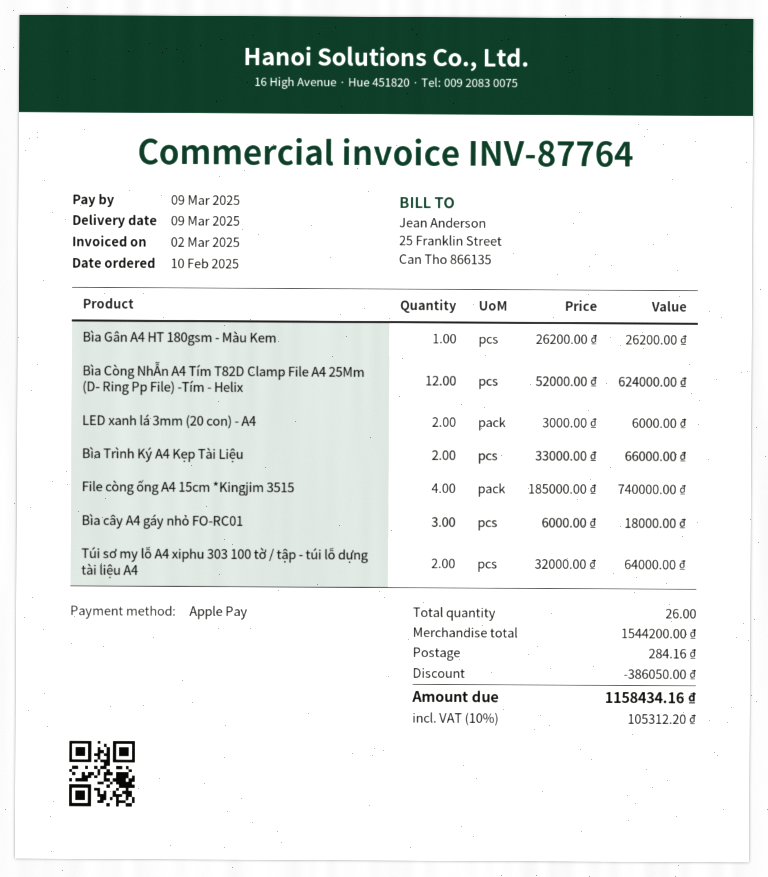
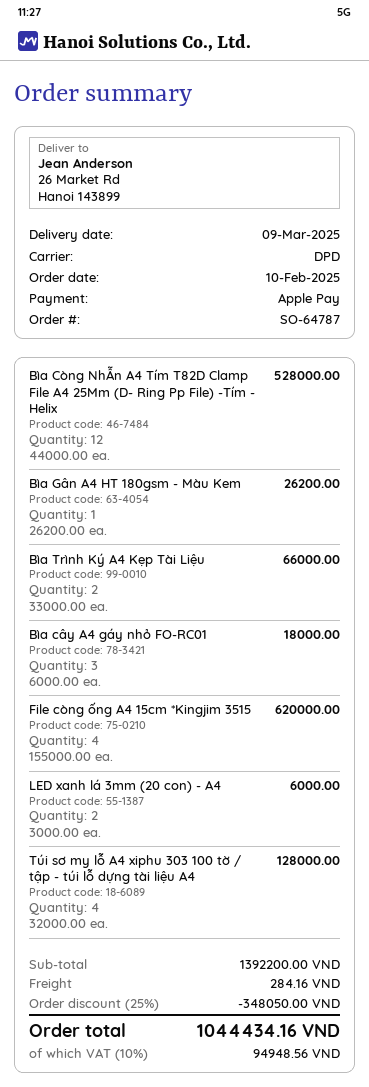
Bìa Còng NhẪn A4 Tím T82D Clamp File A4 25Mm (D- Ring Pp File) -Tím - Helix: 12 x 52000.00 = 624000.00 -> 12 x 44000.00 = 528000.00
File còng ống A4 15cm *Kingjim 3515: 4 x 185000.00 = 740000.00 -> 4 x 155000.00 = 620000.00
Túi sơ my lỗ A4 xiphu 303 100 tờ / tập - túi lỗ dựng tài liệu A4: 2 x 32000.00 = 64000.00 -> 4 x 32000.00 = 128000.00
subtotal: 1544200.00 -> 1392200.00
discount: 386050.00 -> 348050.00
tax: 10% = 105312.20 -> 10% = 94948.56
total: 1158434.16 -> 1044434.16

